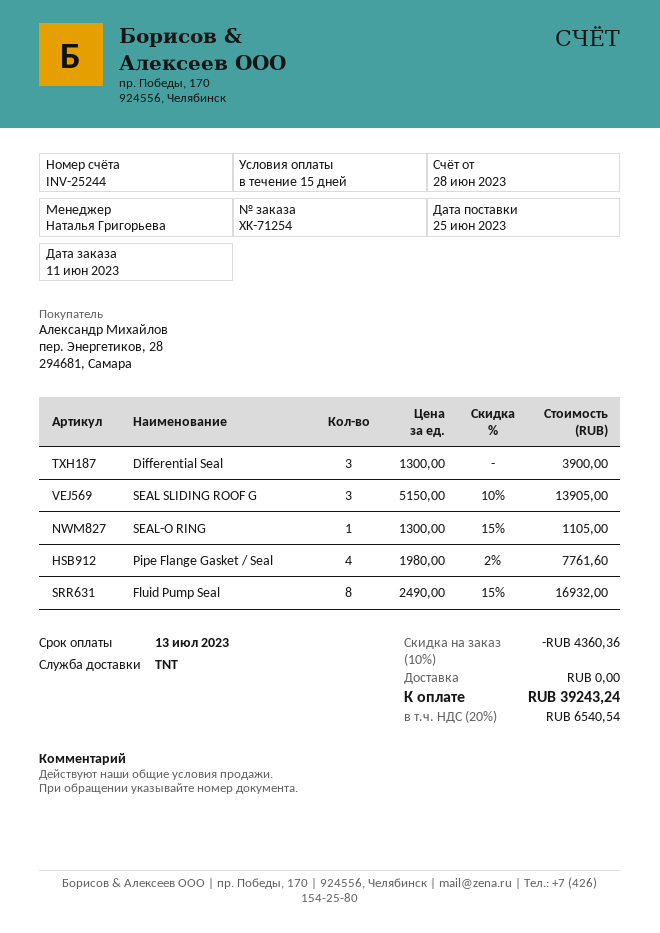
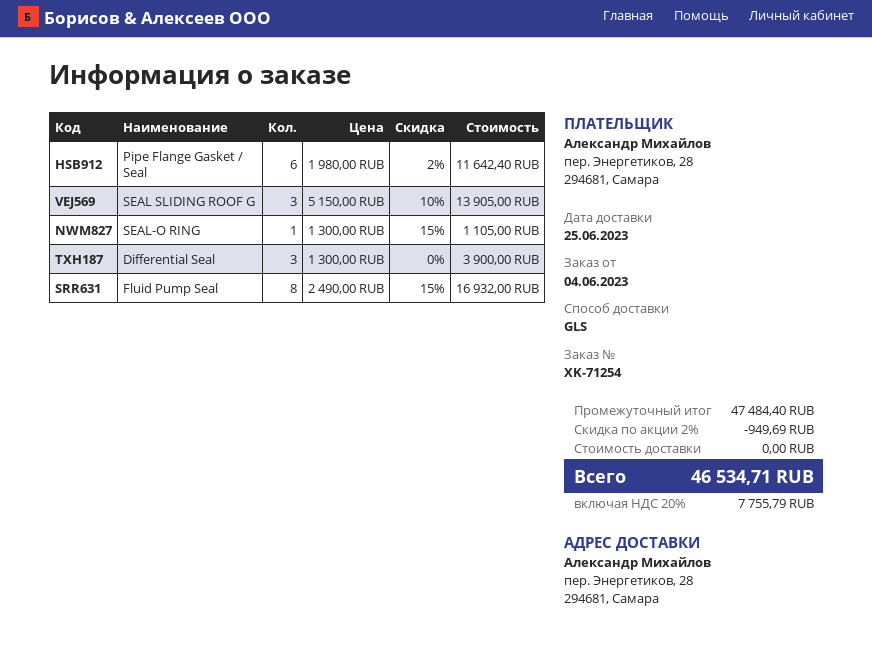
order date: 2023-06-11 -> 2023-06-04
shipping method: TNT -> GLS
Pipe Flange Gasket / Seal: 4 x 1980.00 - 2% = 7761.60 -> 6 x 1980.00 - 2% = 11642.40
discount: 10% = 4360.36 -> 2% = 949.69
tax: 20% = 6540.54 -> 20% = 7755.79
total: 39243.24 -> 46534.71

